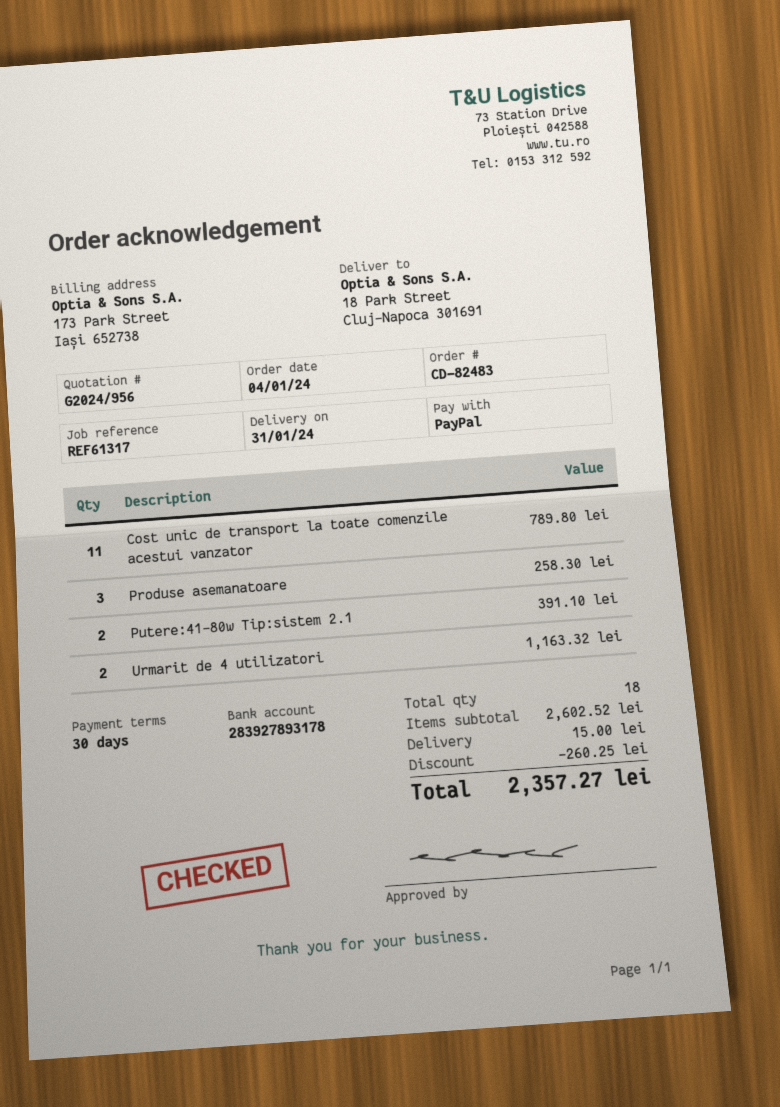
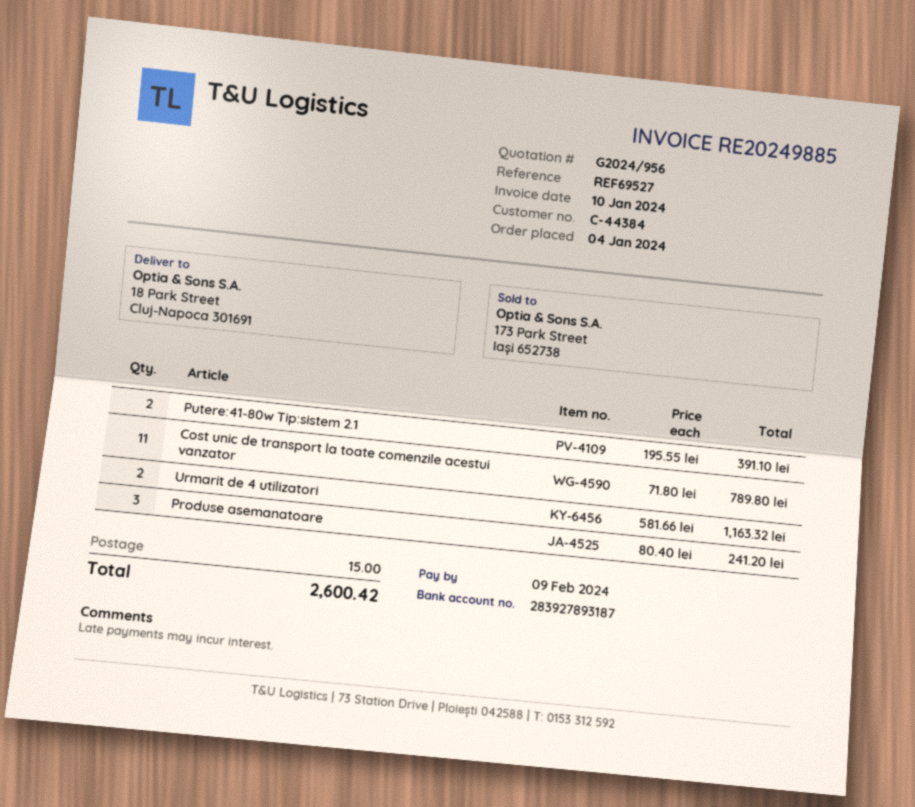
reference: REF61317 -> REF69527
bank account: 283927893178 -> 283927893187
Produse asemanatoare: 3 for 258.30 -> 3 for 241.20
discount: 260.25 -> none
total: 2357.27 -> 2600.42

